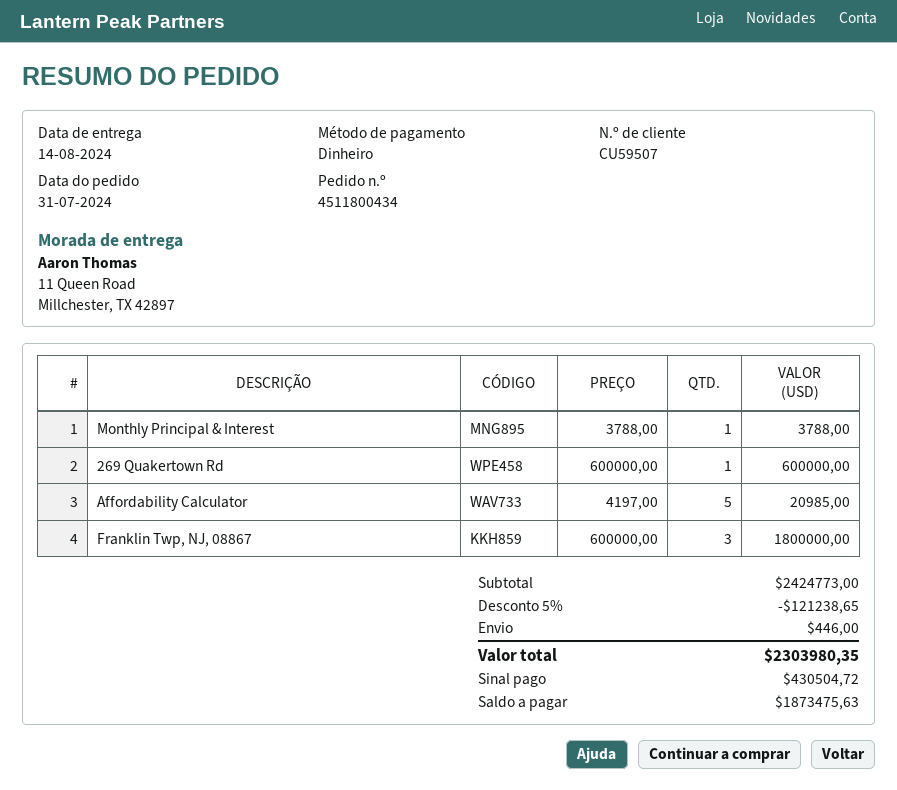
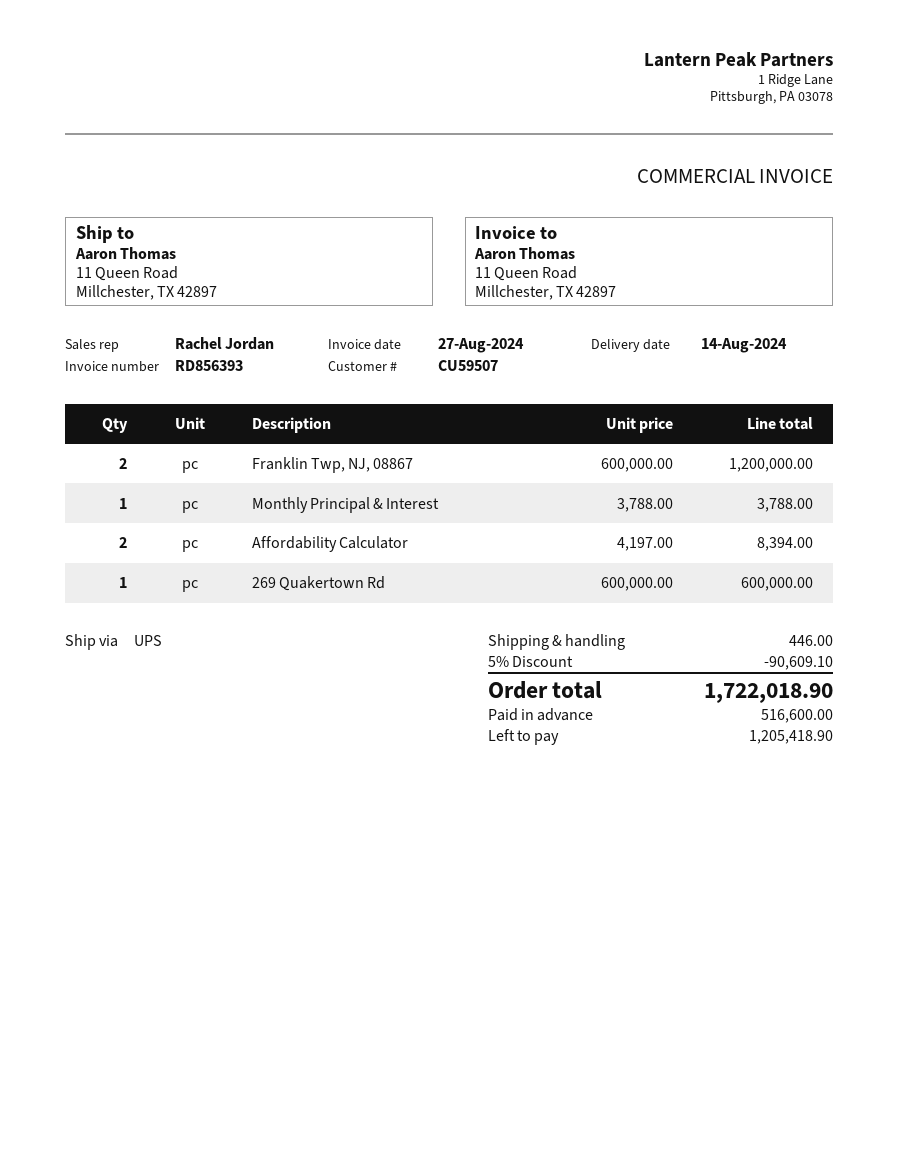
Affordability Calculator: 5 x 4197.00 = 20985.00 -> 2 x 4197.00 = 8394.00
Franklin Twp, NJ, 08867: 3 x 600000.00 = 1800000.00 -> 2 x 600000.00 = 1200000.00
discount: 5% = 121238.65 -> 5% = 90609.10
total: 2303980.35 -> 1722018.90
deposit: 430504.72 -> 516600.00
balance: 1873475.63 -> 1205418.90

